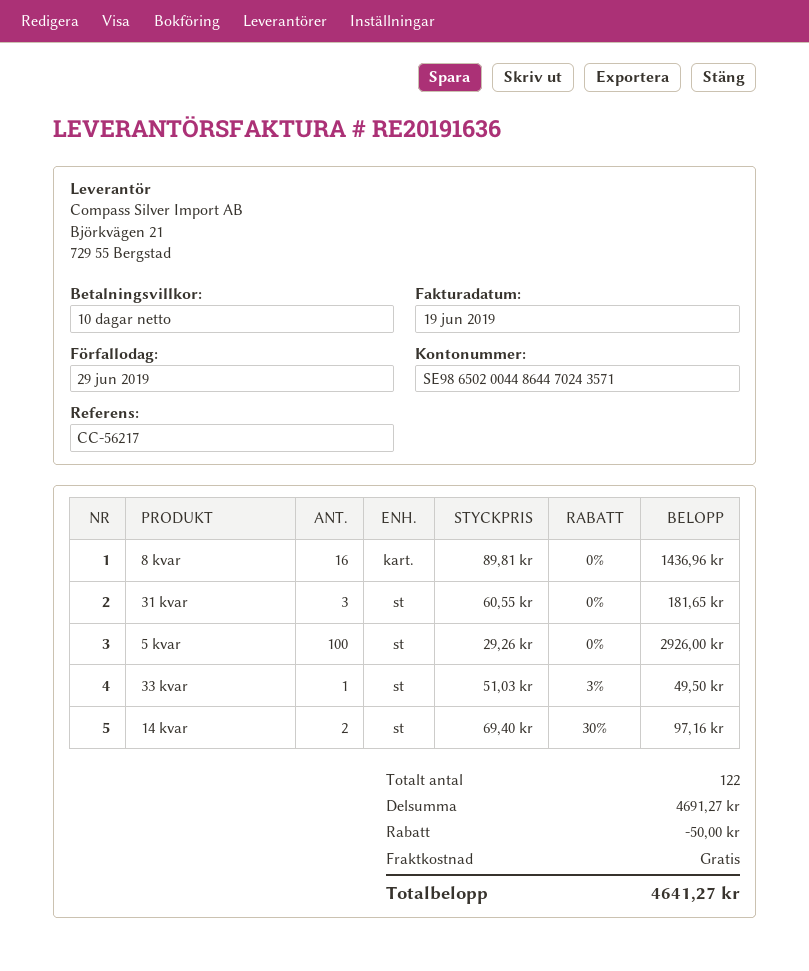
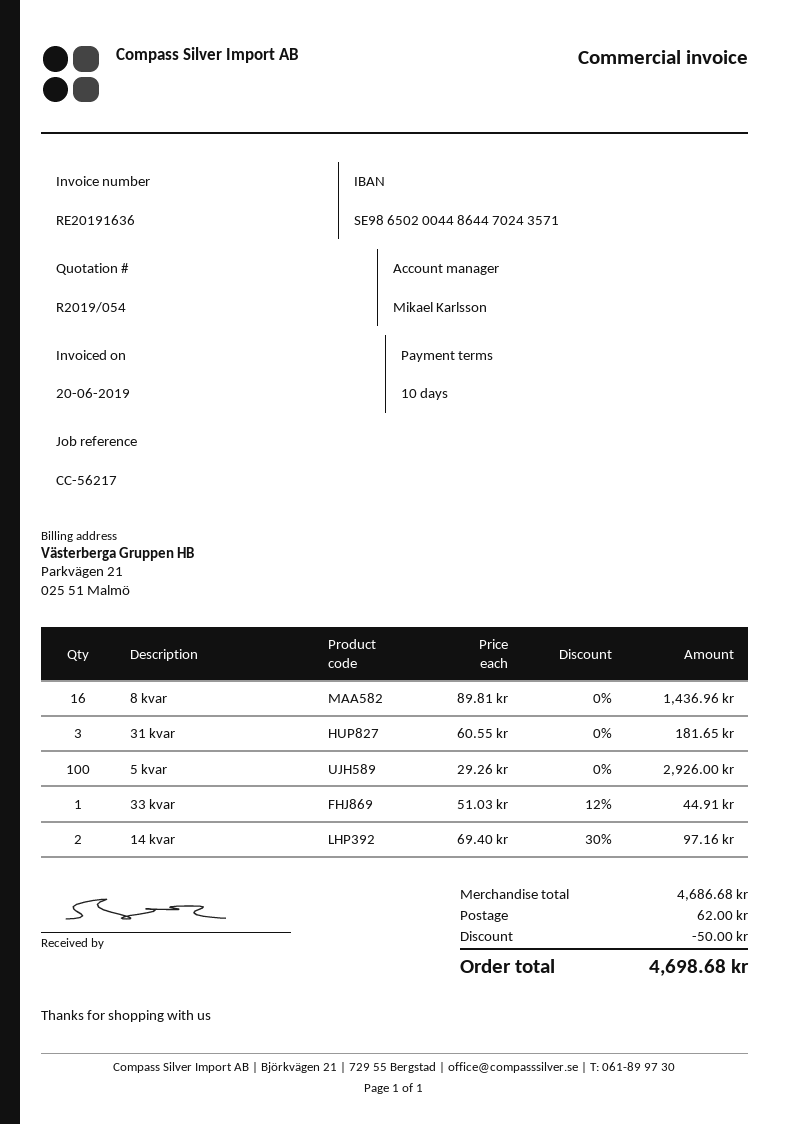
invoice date: 2019-06-19 -> 2019-06-20
33 kvar: 1 x 51.03 - 3% = 49.50 -> 1 x 51.03 - 12% = 44.91
subtotal: 4691.27 -> 4686.68
shipping: 0.00 -> 62.00
total: 4641.27 -> 4698.68

